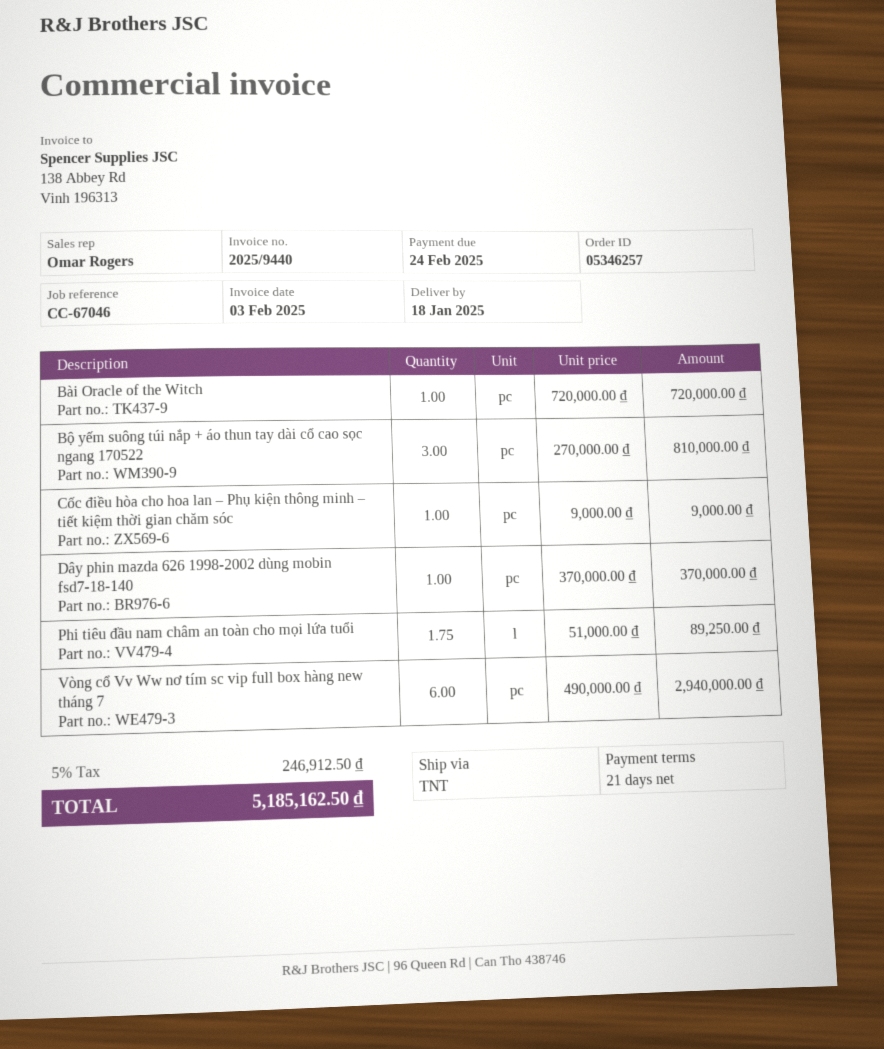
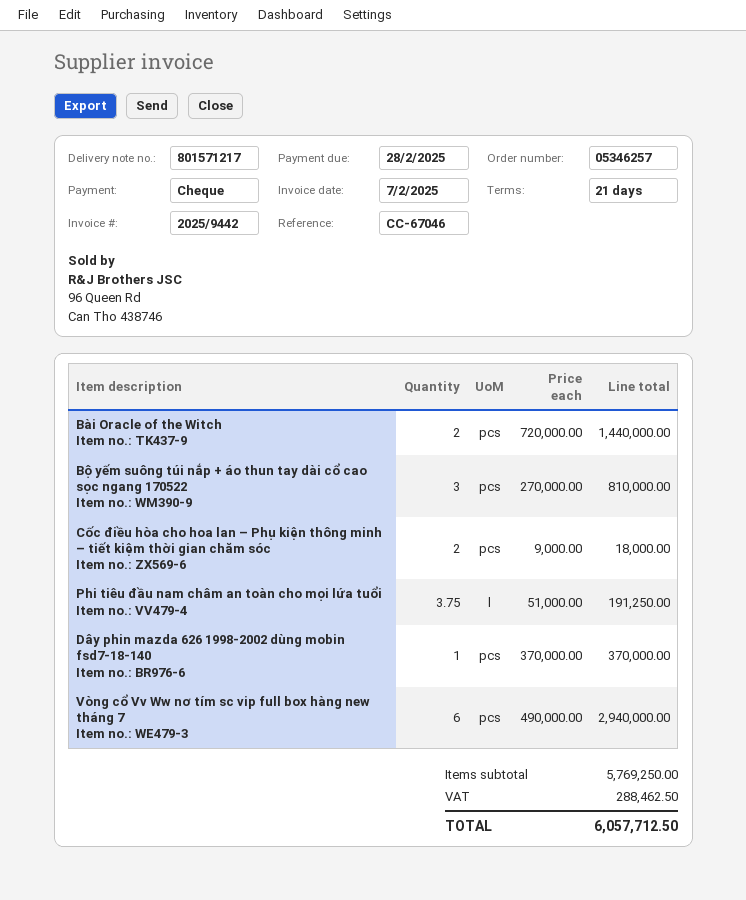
invoice number: 2025/9440 -> 2025/9442
invoice date: 2025-02-03 -> 2025-02-07
due date: 2025-02-24 -> 2025-02-28
Bài Oracle of the Witch: 1 x 720000.00 = 720000.00 -> 2 x 720000.00 = 1440000.00
Cốc điều hòa cho hoa lan – Phụ kiện thông minh – tiết kiệm thời gian chăm sóc: 1 x 9000.00 = 9000.00 -> 2 x 9000.00 = 18000.00
Phi tiêu đầu nam châm an toàn cho mọi lứa tuổi: 1.75 x 51000.00 = 89250.00 -> 3.75 x 51000.00 = 191250.00
tax: 246912.50 -> 288462.50
total: 5185162.50 -> 6057712.50

